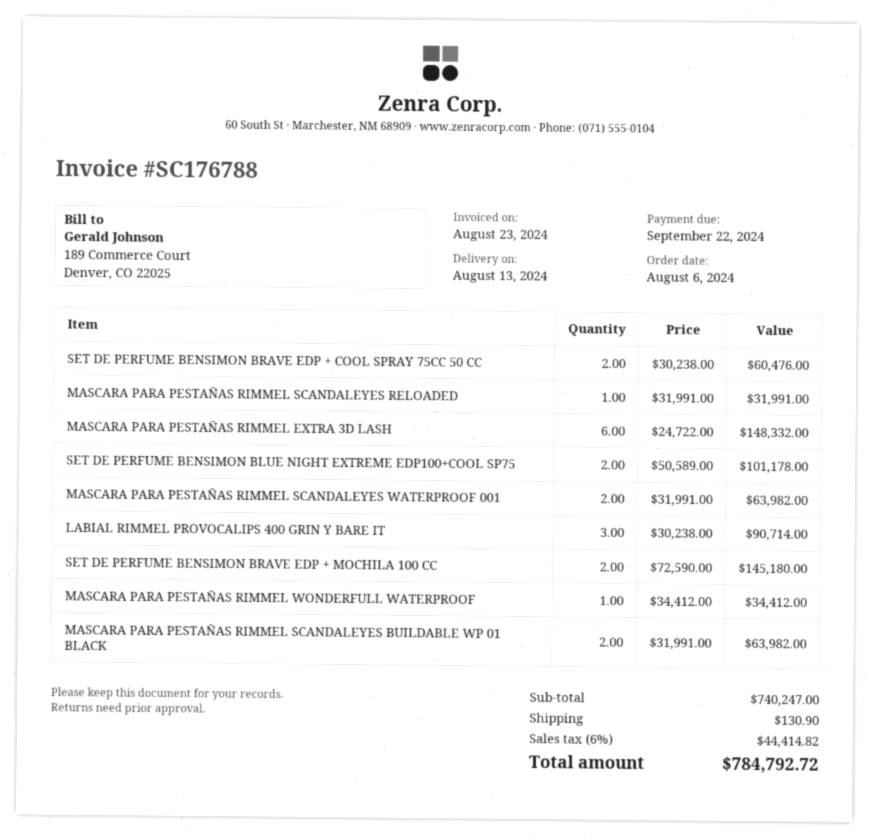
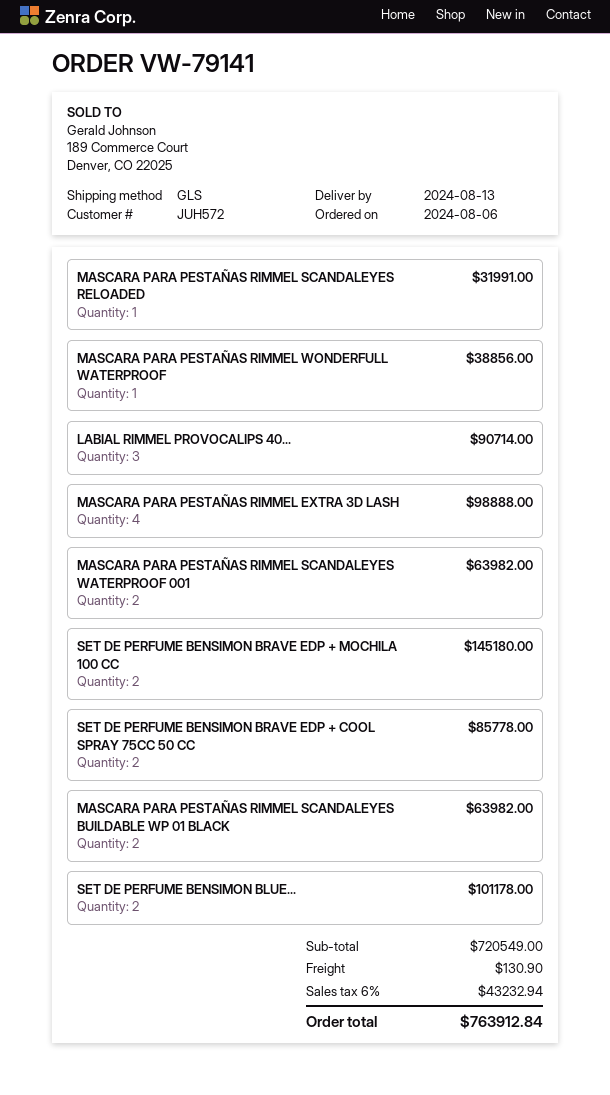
SET DE PERFUME BENSIMON BRAVE EDP + COOL SPRAY 75CC 50 CC: 2 for 60476.00 -> 2 for 85778.00
MASCARA PARA PESTAÑAS RIMMEL EXTRA 3D LASH: 6 for 148332.00 -> 4 for 98888.00
MASCARA PARA PESTAÑAS RIMMEL WONDERFULL WATERPROOF: 1 for 34412.00 -> 1 for 38856.00
subtotal: 740247.00 -> 720549.00
tax: 6% = 44414.82 -> 6% = 43232.94
total: 784792.72 -> 763912.84

